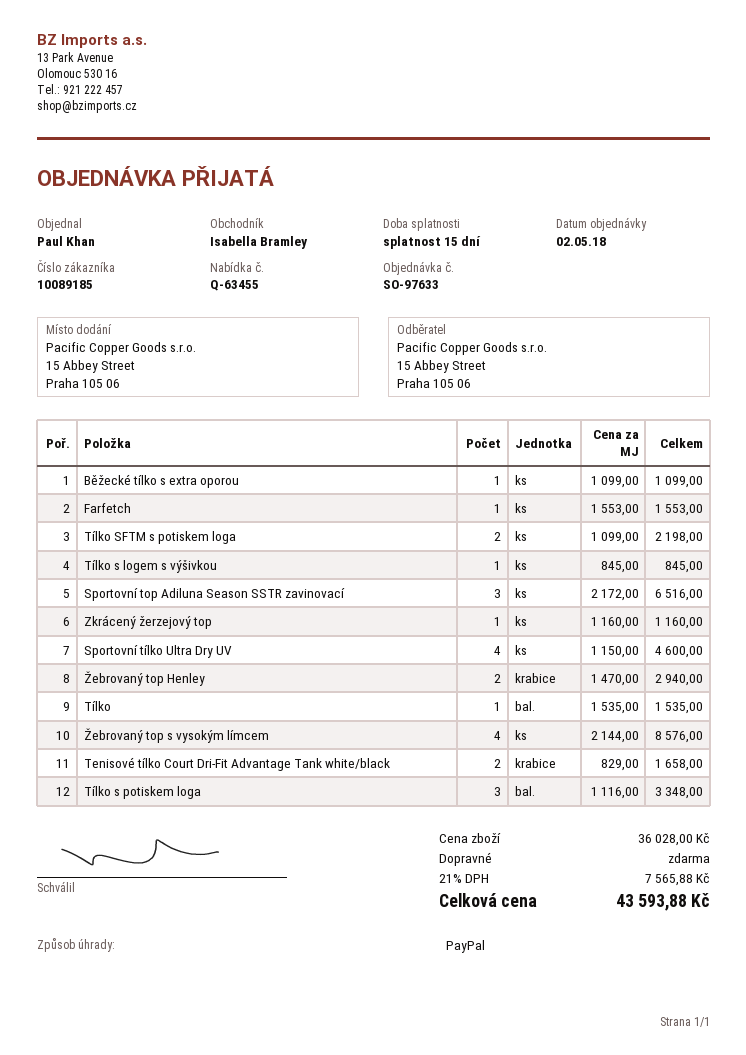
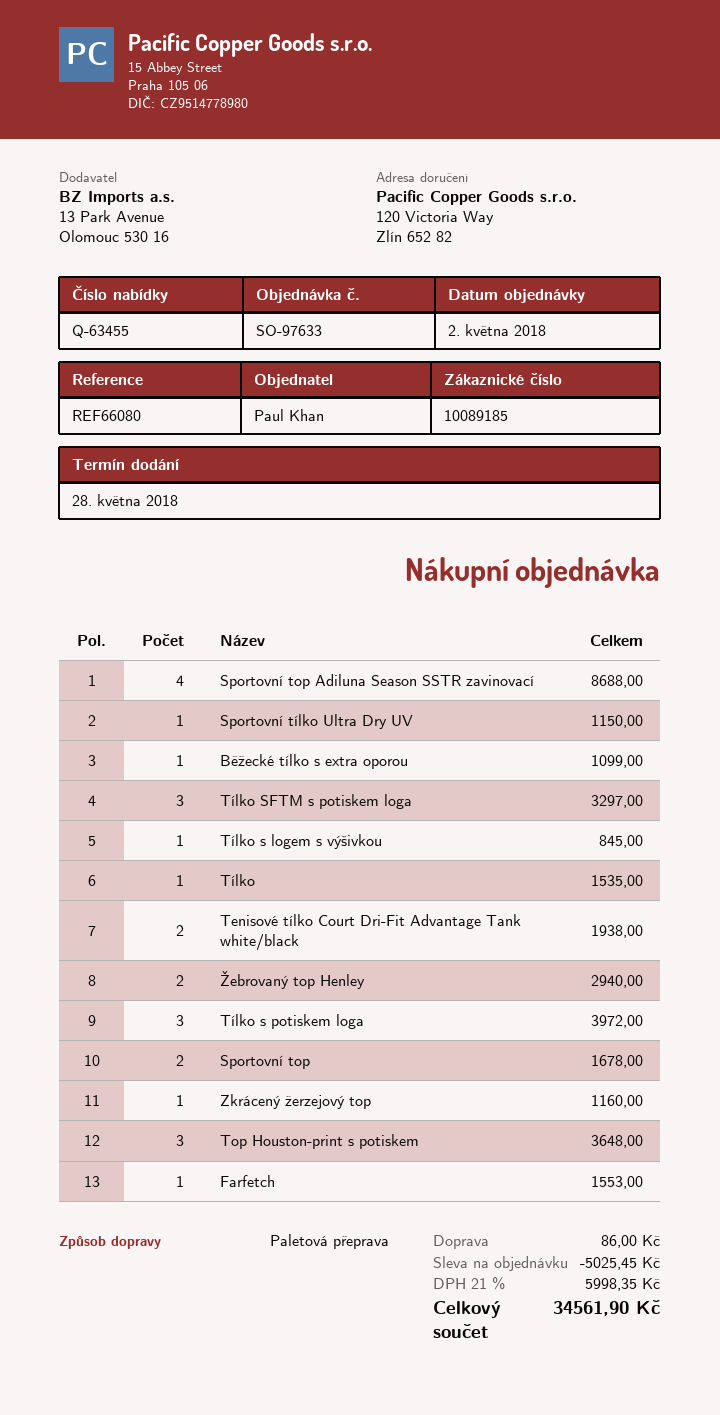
ship to: 15 Abbey Street, Praha 105 06 -> 120 Victoria Way, Zlín 652 82
Tílko SFTM s potiskem loga: 2 for 2198.00 -> 3 for 3297.00
Sportovní top Adiluna Season SSTR zavinovací: 3 for 6516.00 -> 4 for 8688.00
Sportovní tílko Ultra Dry UV: 4 for 4600.00 -> 1 for 1150.00
Žebrovaný top s vysokým límcem: 4 for 8576.00 -> none
Tenisové tílko Court Dri-Fit Advantage Tank white/black: 2 for 1658.00 -> 2 for 1938.00
Tílko s potiskem loga: 3 for 3348.00 -> 3 for 3972.00
Sportovní top: none -> 2 for 1678.00
Top Houston-print s potiskem: none -> 3 for 3648.00
discount: none -> 5025.45
shipping: 0.00 -> 86.00
tax: 21% = 7565.88 -> 21% = 5998.35
total: 43593.88 -> 34561.90

